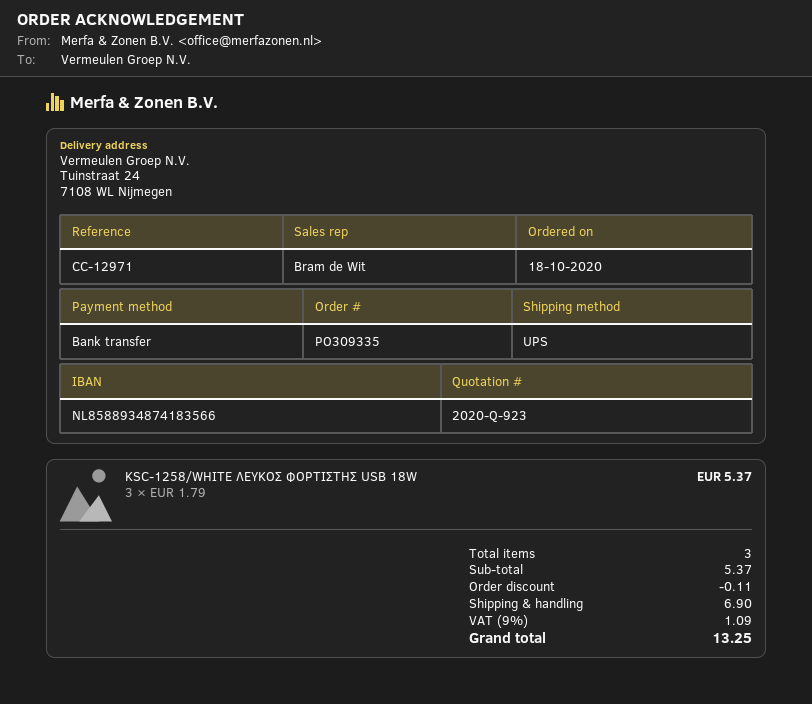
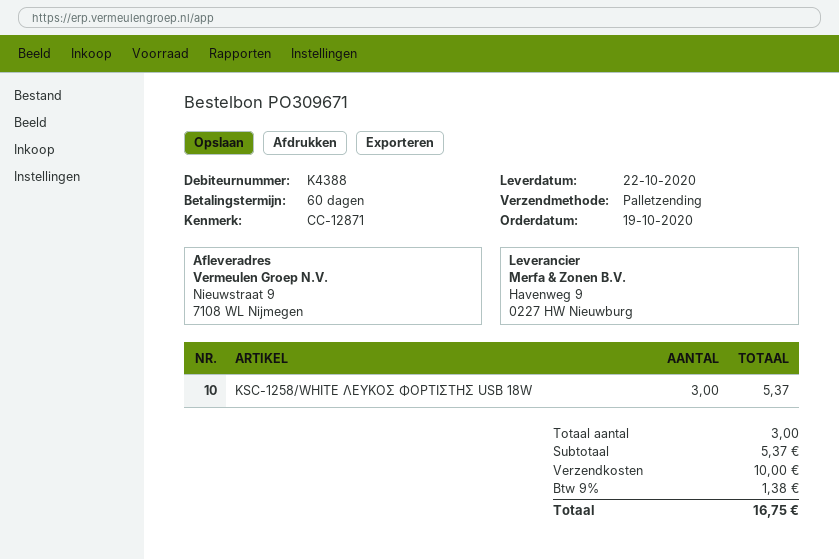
order number: PO309335 -> PO309671
order date: 2020-10-18 -> 2020-10-19
reference: CC-12971 -> CC-12871
shipping method: UPS -> pallet freight
ship to: Tuinstraat 24, 7108 WL Nijmegen -> Nieuwstraat 9, 7108 WL Nijmegen
discount: 0.11 -> none
shipping: 6.90 -> 10.00
tax: 9% = 1.09 -> 9% = 1.38
total: 13.25 -> 16.75

